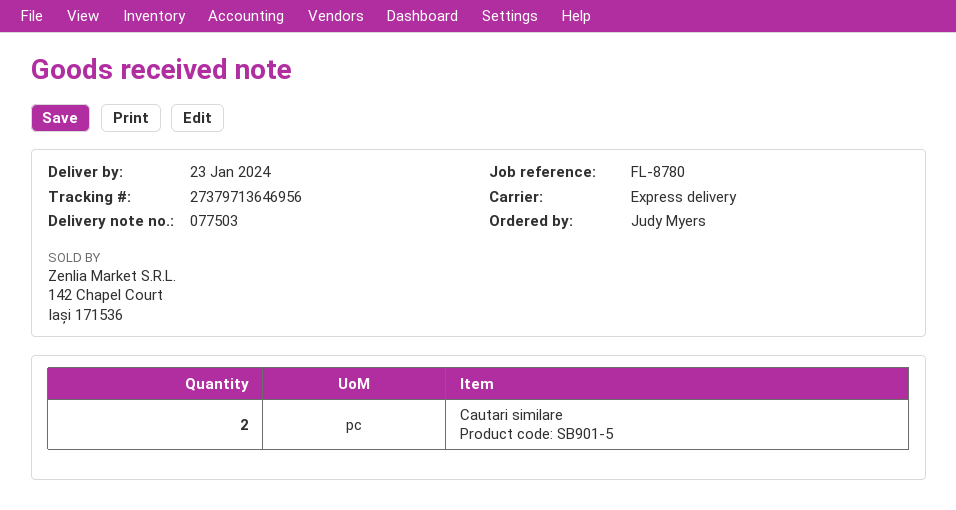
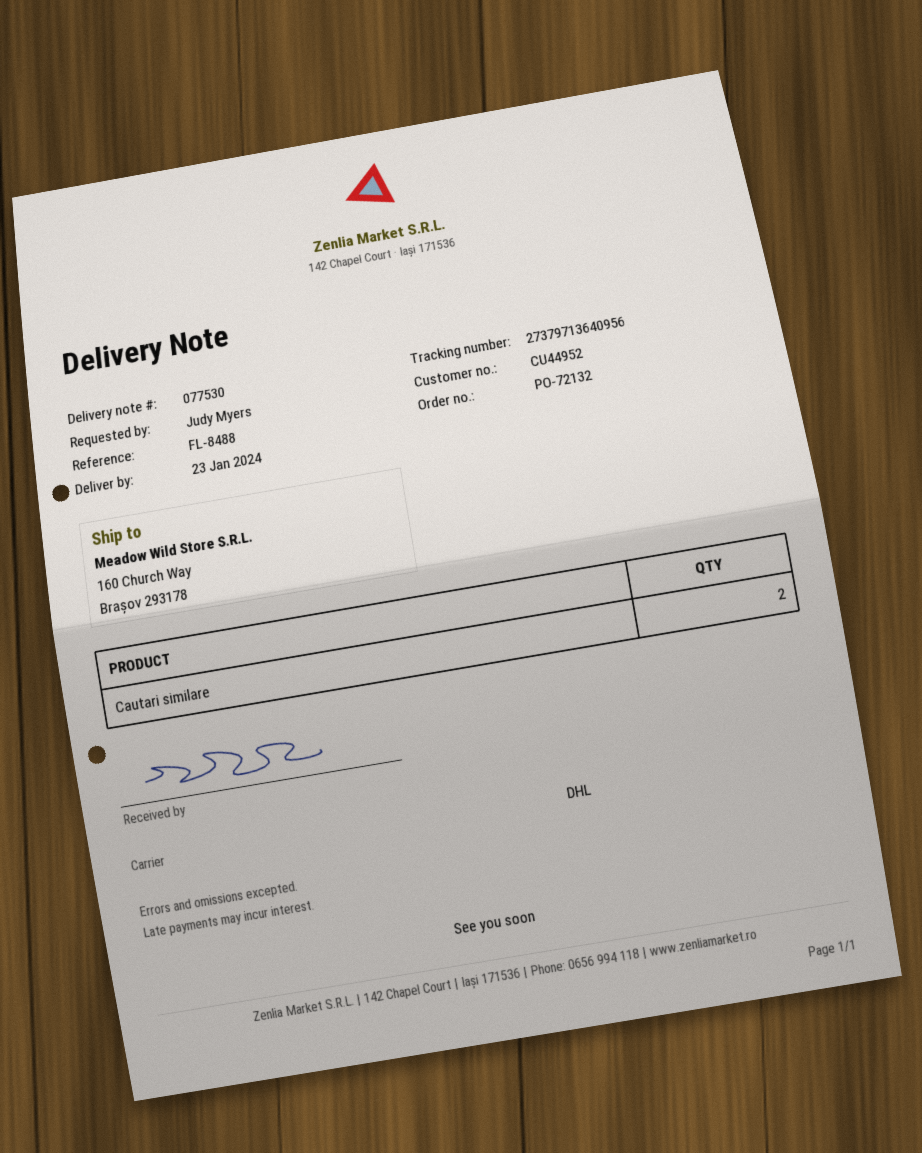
delivery note number: 077503 -> 077530
reference: FL-8780 -> FL-8488
shipping method: express -> DHL
tracking number: 27379713646956 -> 27379713640956

